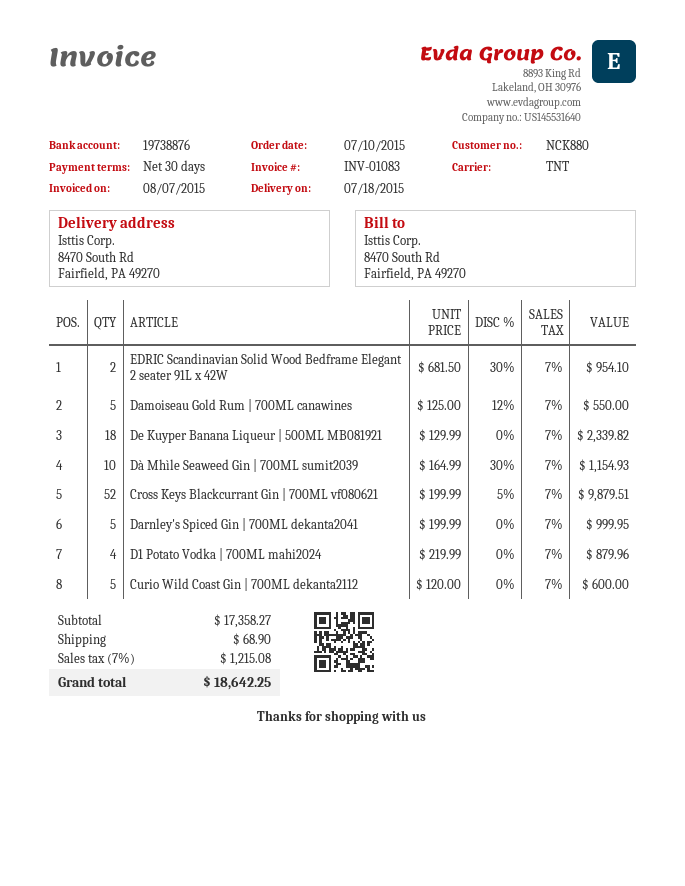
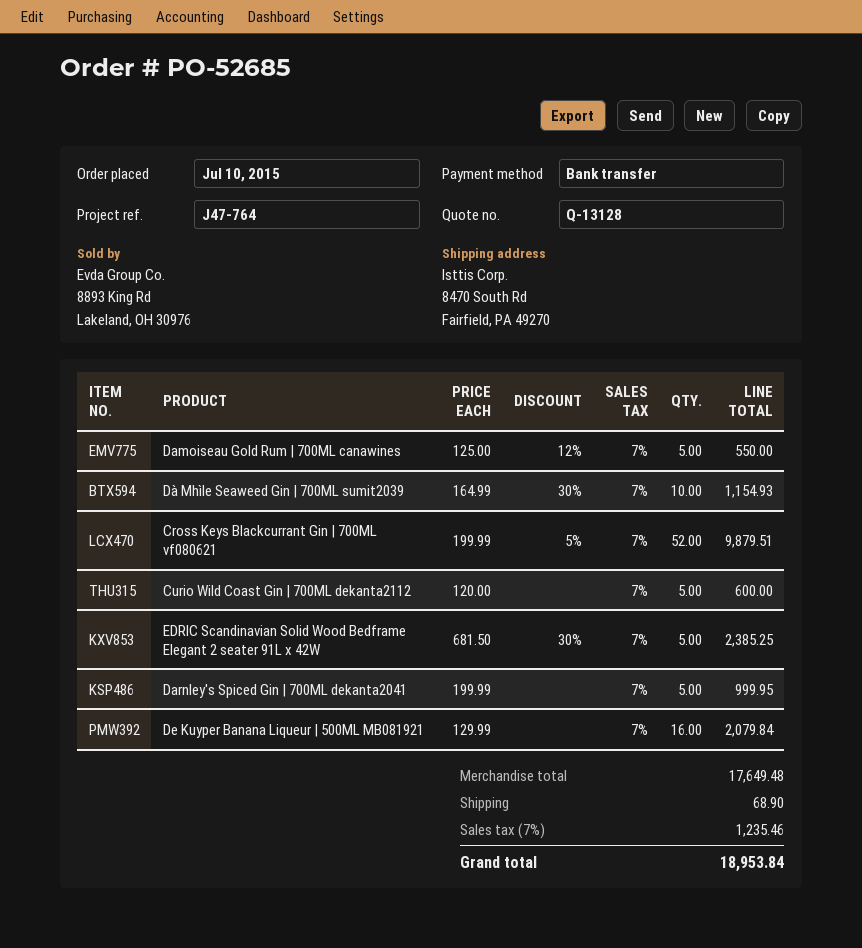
EDRIC Scandinavian Solid Wood Bedframe Elegant 2 seater 91L x 42W: 2 x 681.50 - 30% = 954.10 -> 5 x 681.50 - 30% = 2385.25
De Kuyper Banana Liqueur | 500ML MB081921: 18 x 129.99 = 2339.82 -> 16 x 129.99 = 2079.84
D1 Potato Vodka | 700ML mahi2024: 4 x 219.99 = 879.96 -> none
subtotal: 17358.27 -> 17649.48
tax: 7% = 1215.08 -> 7% = 1235.46
total: 18642.25 -> 18953.84

